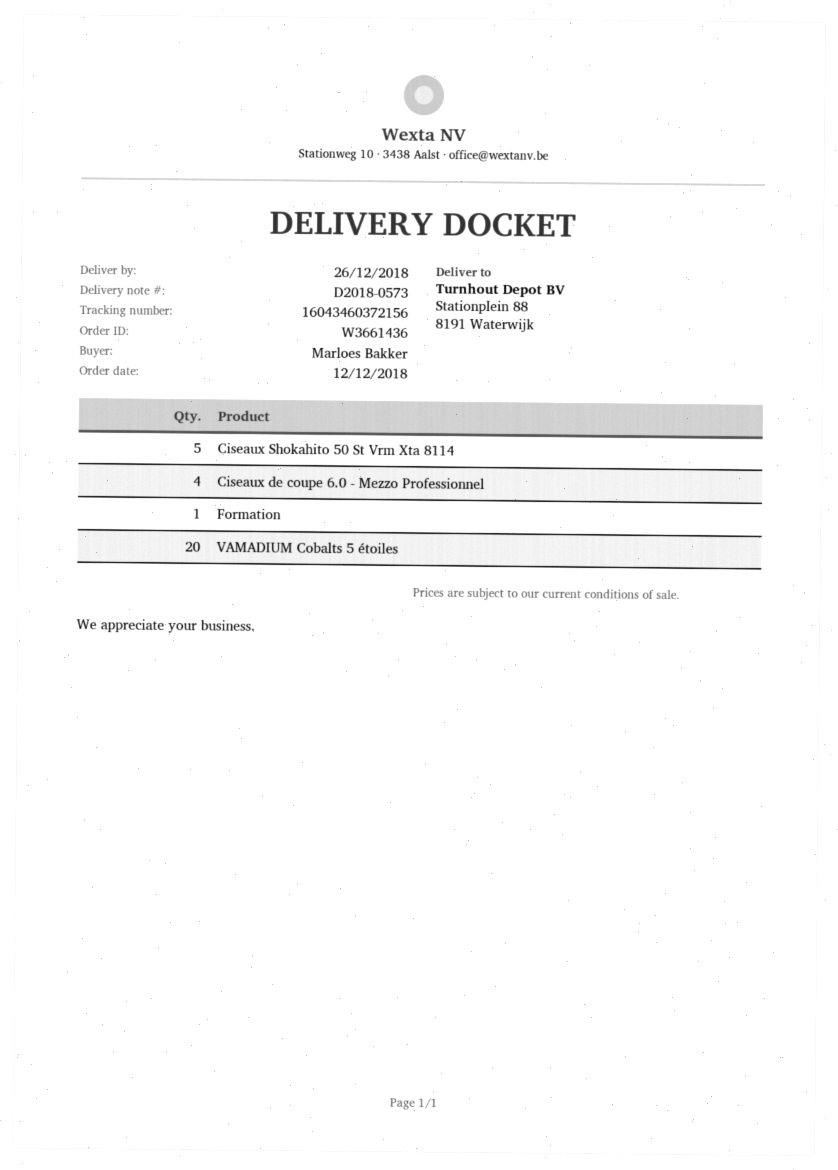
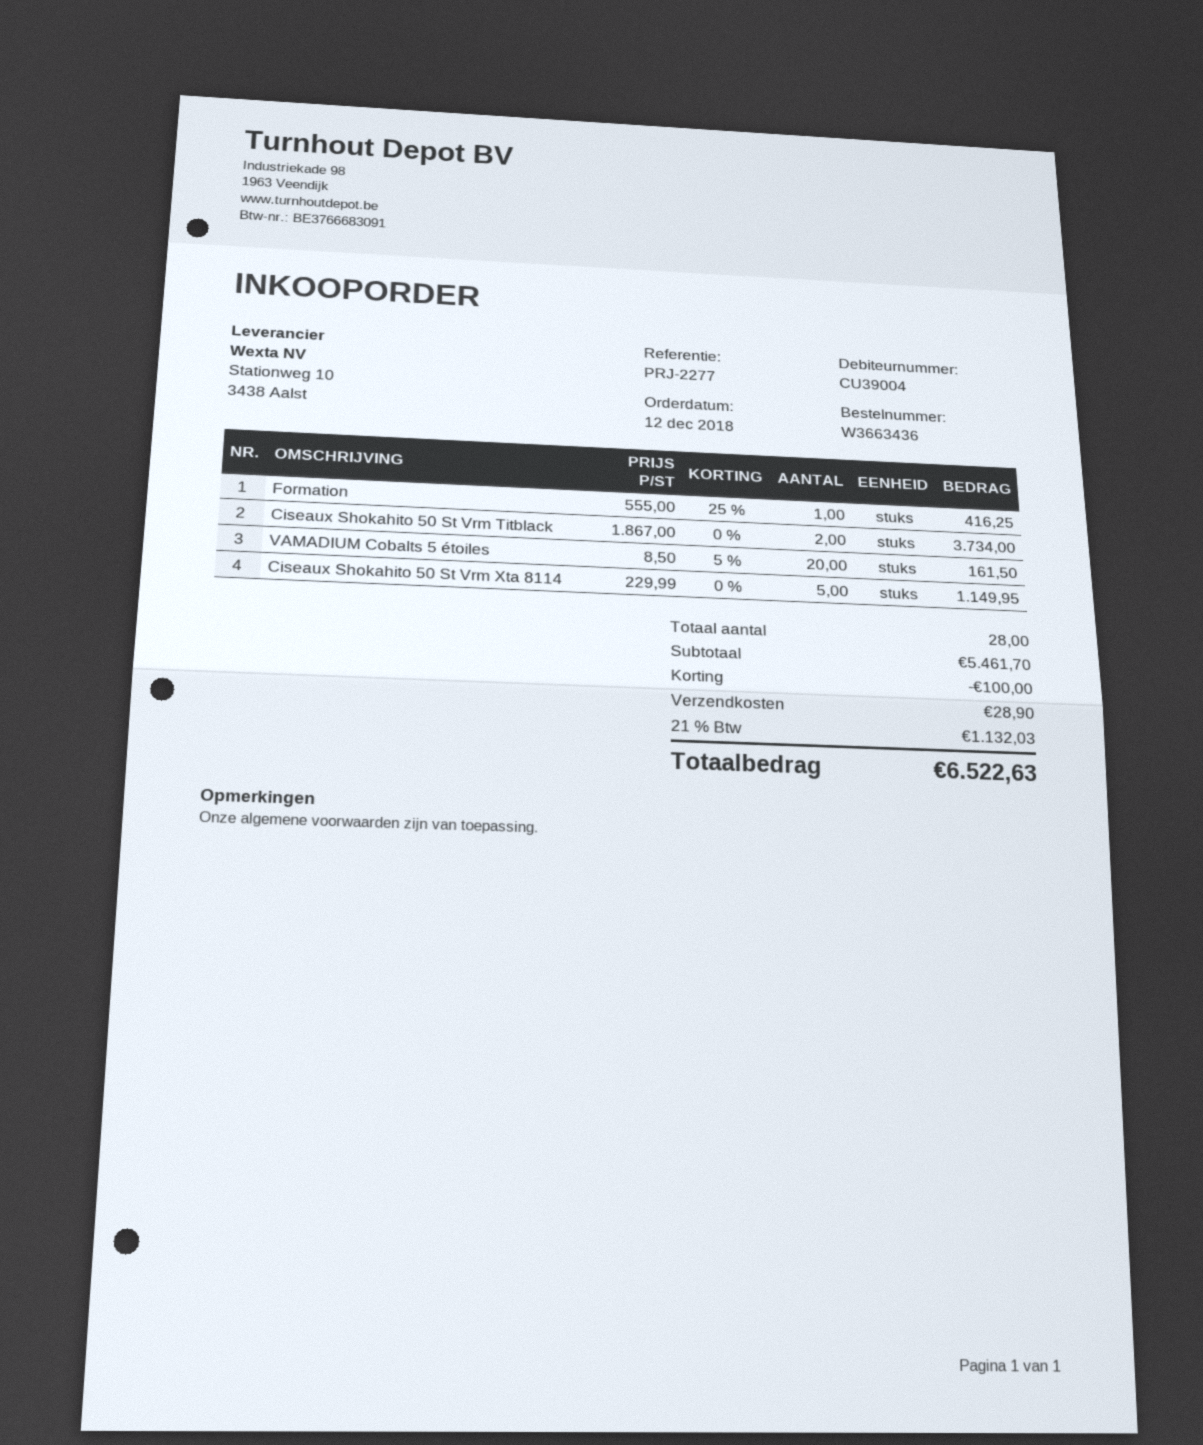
order number: W3661436 -> W3663436
Ciseaux de coupe 6.0 - Mezzo Professionnel: 4 -> none
Ciseaux Shokahito 50 St Vrm Titblack: none -> 2

